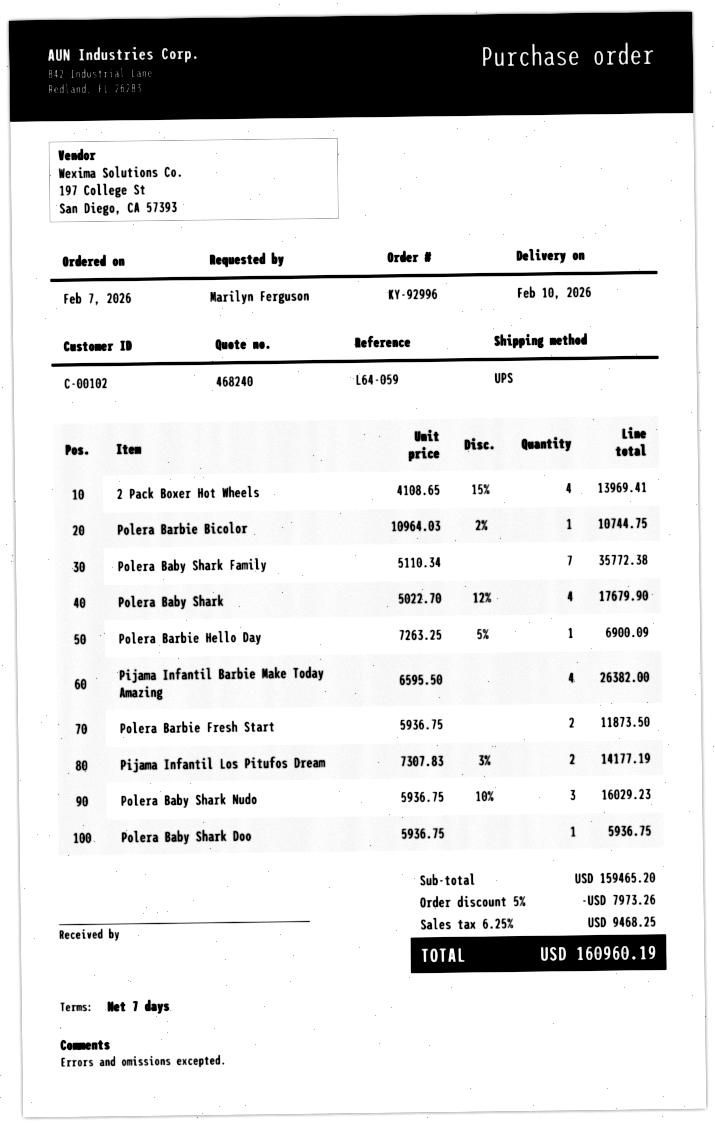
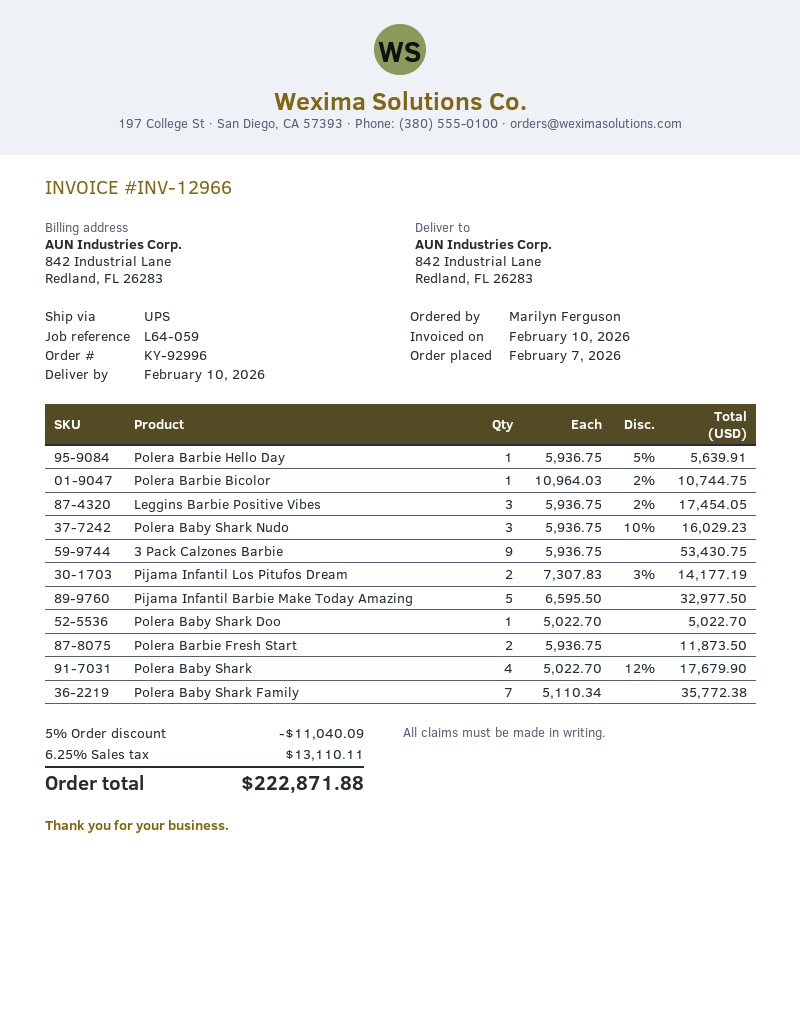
2 Pack Boxer Hot Wheels: 4 x 4108.65 - 15% = 13969.41 -> none
Polera Barbie Hello Day: 1 x 7263.25 - 5% = 6900.09 -> 1 x 5936.75 - 5% = 5639.91
Pijama Infantil Barbie Make Today Amazing: 4 x 6595.50 = 26382.00 -> 5 x 6595.50 = 32977.50
Polera Baby Shark Doo: 1 x 5936.75 = 5936.75 -> 1 x 5022.70 = 5022.70
Leggins Barbie Positive Vibes: none -> 3 x 5936.75 - 2% = 17454.05
3 Pack Calzones Barbie: none -> 9 x 5936.75 = 53430.75
discount: 5% = 7973.26 -> 5% = 11040.09
tax: 6.25% = 9468.25 -> 6.25% = 13110.11
total: 160960.19 -> 222871.88

